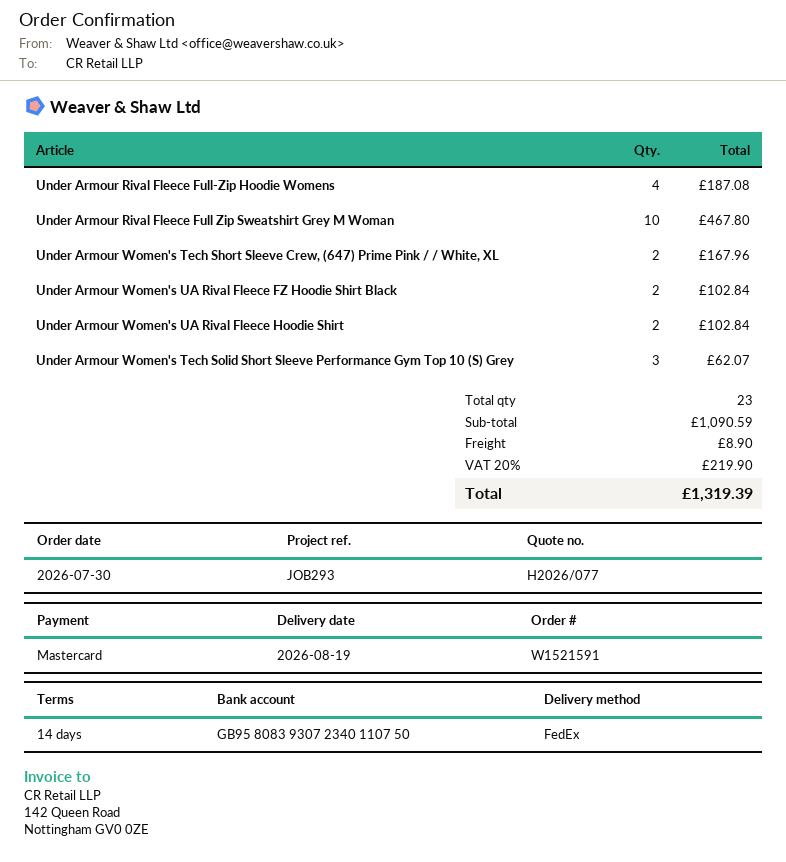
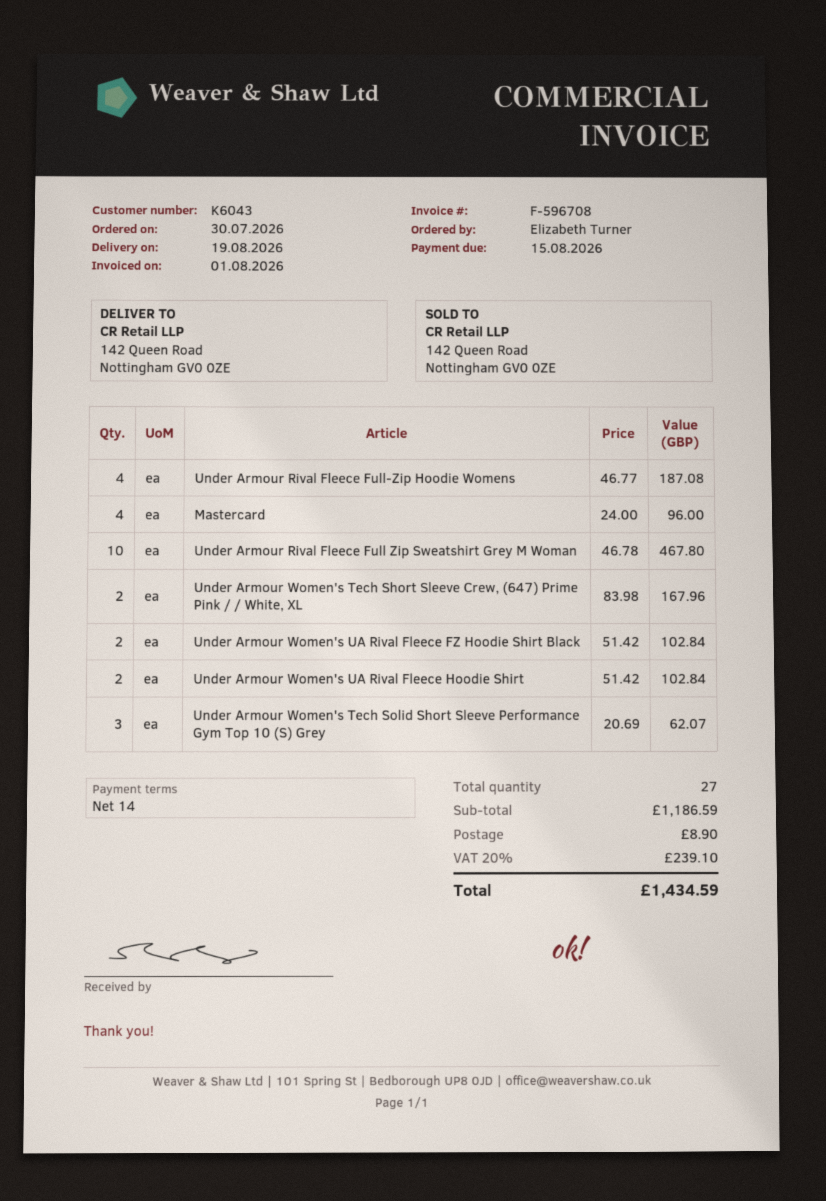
Mastercard: none -> 4 for 96.00
total quantity: 23 -> 27
subtotal: 1090.59 -> 1186.59
tax: 20% = 219.90 -> 20% = 239.10
total: 1319.39 -> 1434.59

